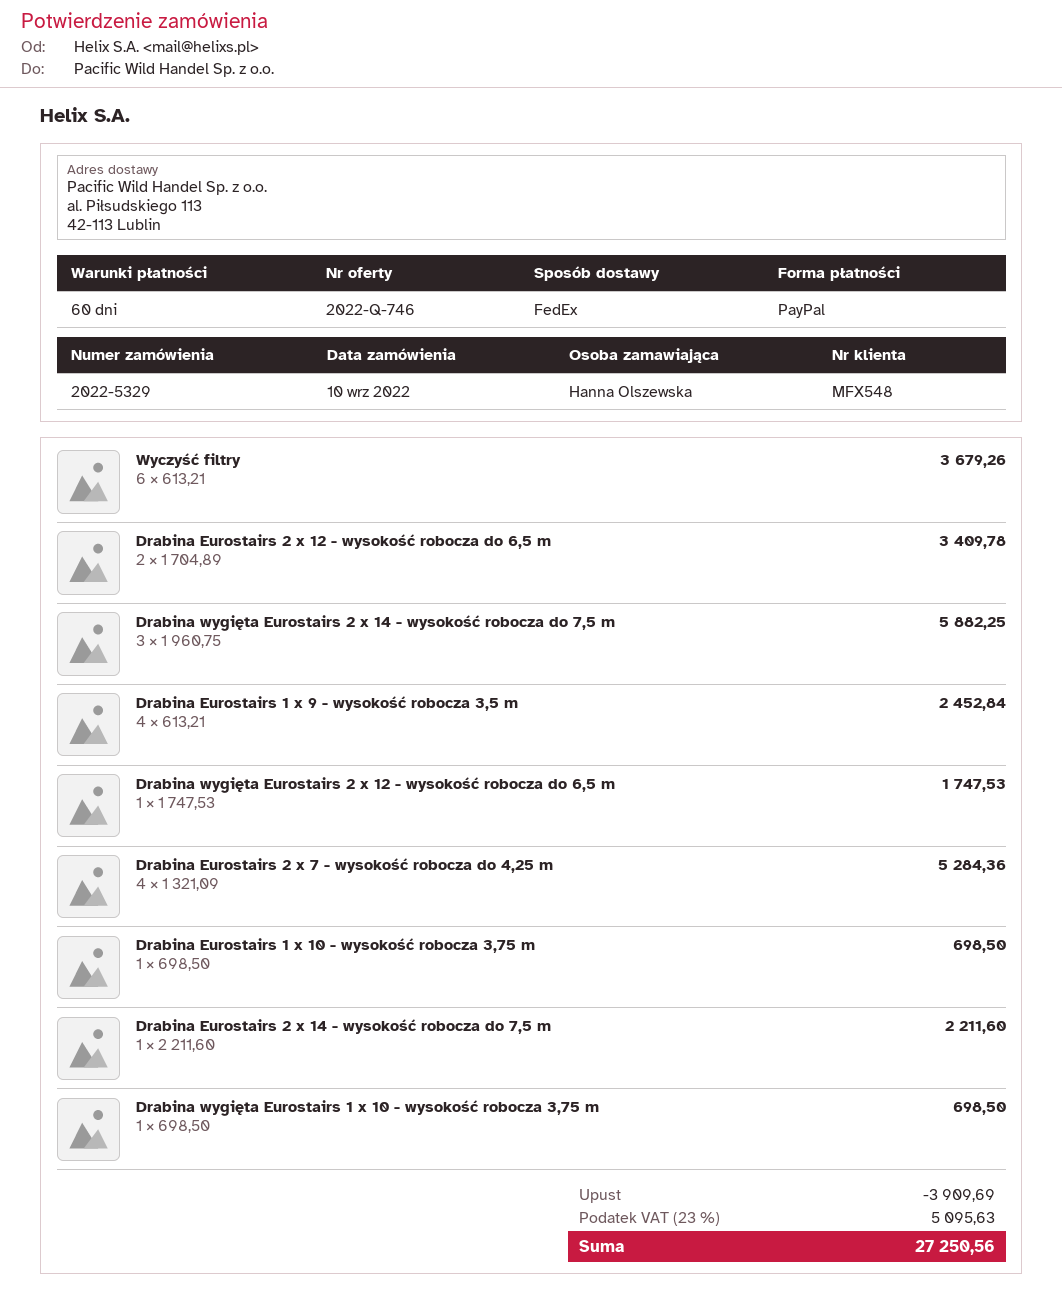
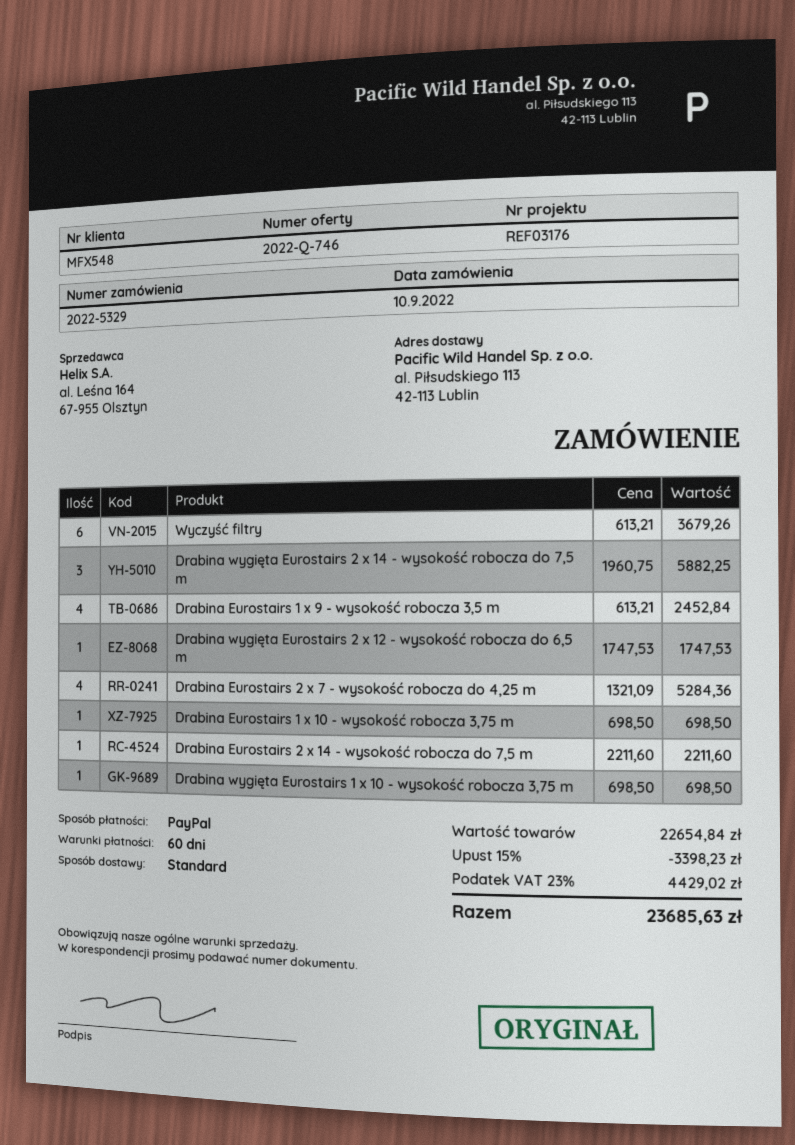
shipping method: FedEx -> standard
Drabina Eurostairs 2 x 12 - wysokość robocza do 6,5 m: 2 x 1704.89 = 3409.78 -> none
discount: 3909.69 -> 3398.23
tax: 23% = 5095.63 -> 23% = 4429.02
total: 27250.56 -> 23685.63

